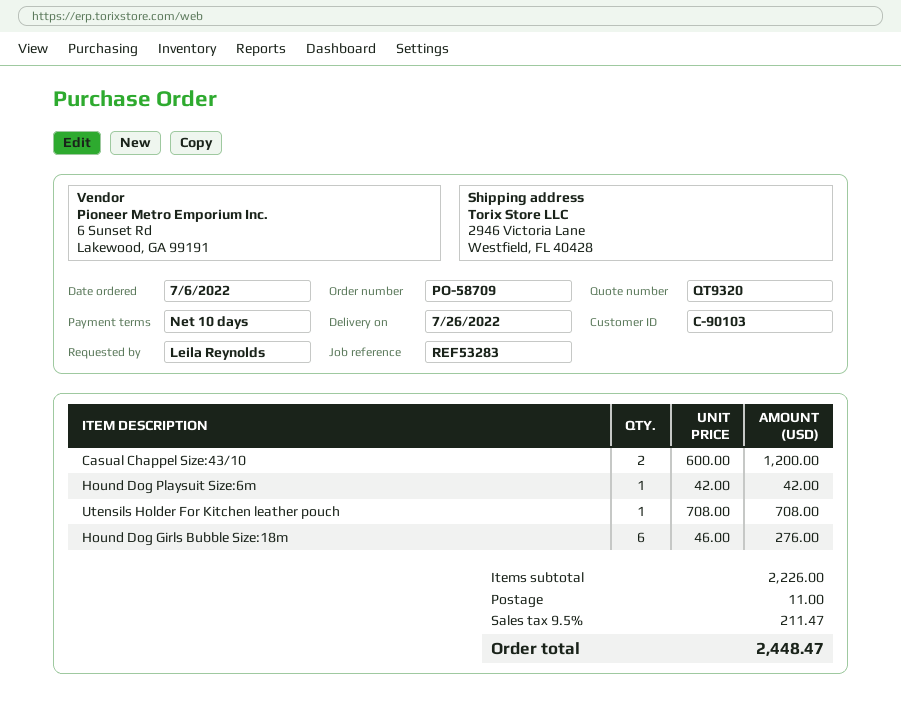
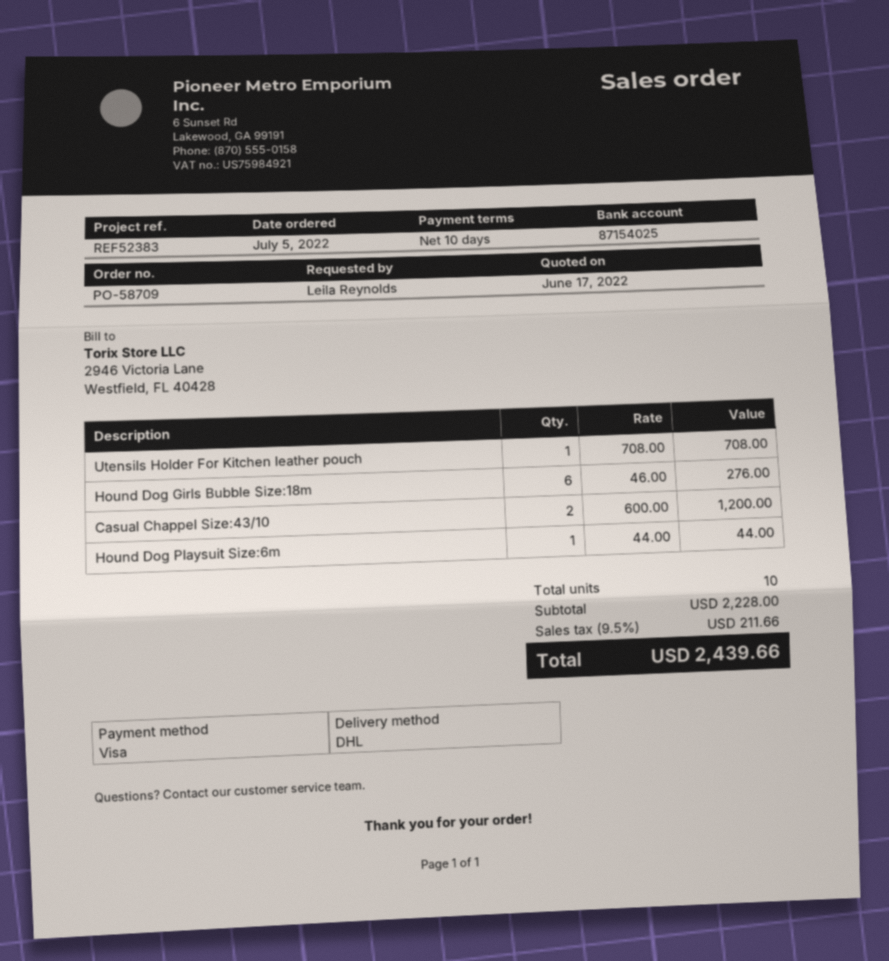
order date: 2022-07-06 -> 2022-07-05
reference: REF53283 -> REF52383
Hound Dog Playsuit Size:6m: 1 x 42.00 = 42.00 -> 1 x 44.00 = 44.00
subtotal: 2226.00 -> 2228.00
shipping: 11.00 -> none
tax: 9.5% = 211.47 -> 9.5% = 211.66
total: 2448.47 -> 2439.66

